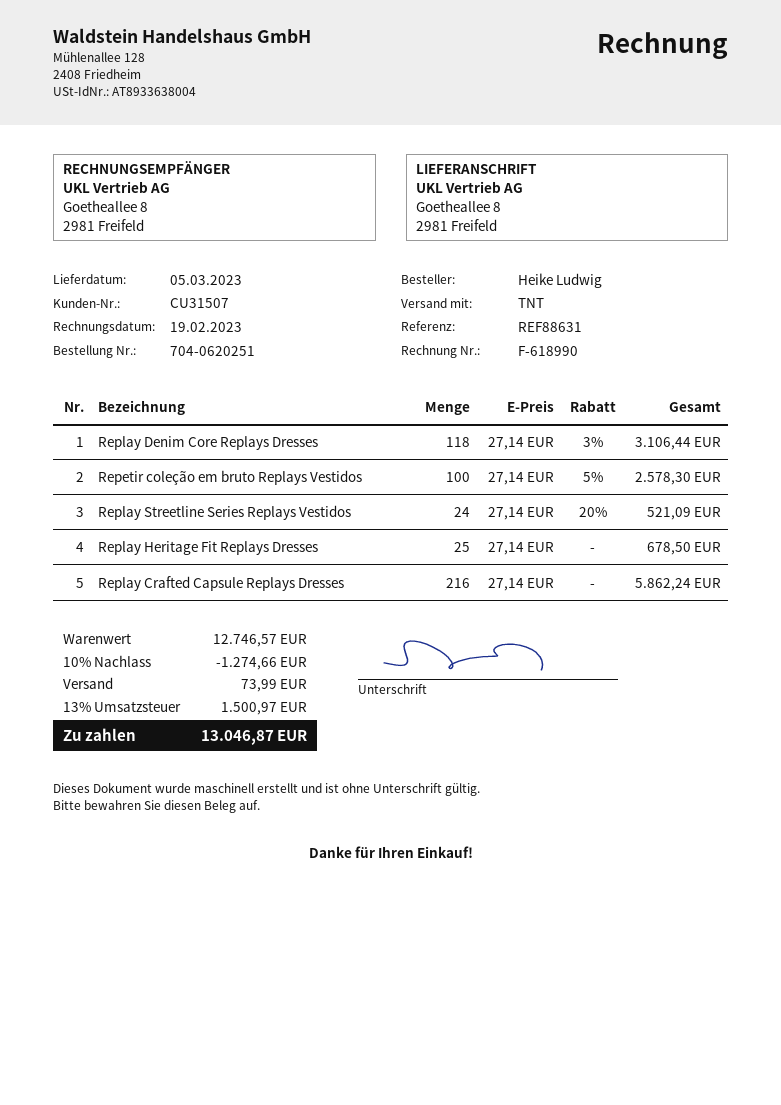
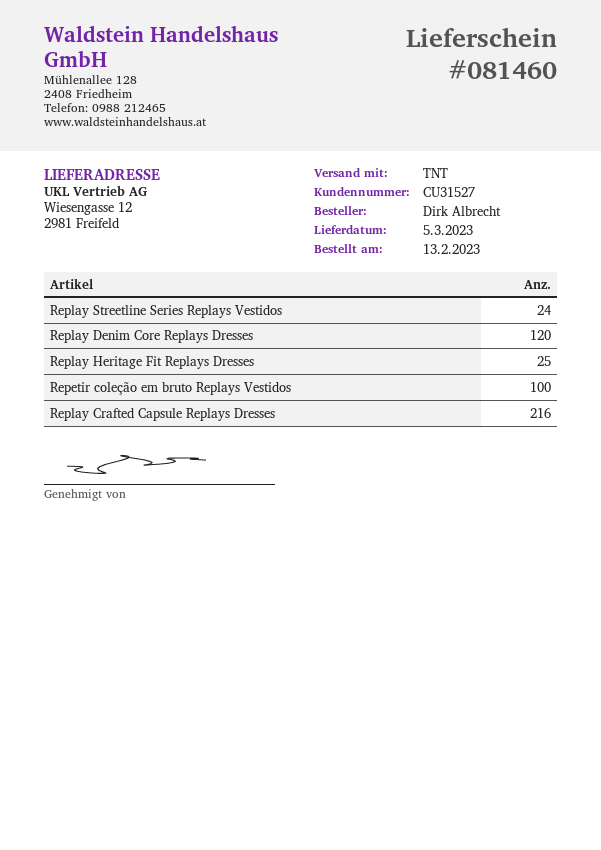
customer number: CU31507 -> CU31527
ordered by: Heike Ludwig -> Dirk Albrecht
ship to: Goetheallee 8, 2981 Freifeld -> Wiesengasse 12, 2981 Freifeld
Replay Denim Core Replays Dresses: 118 -> 120

